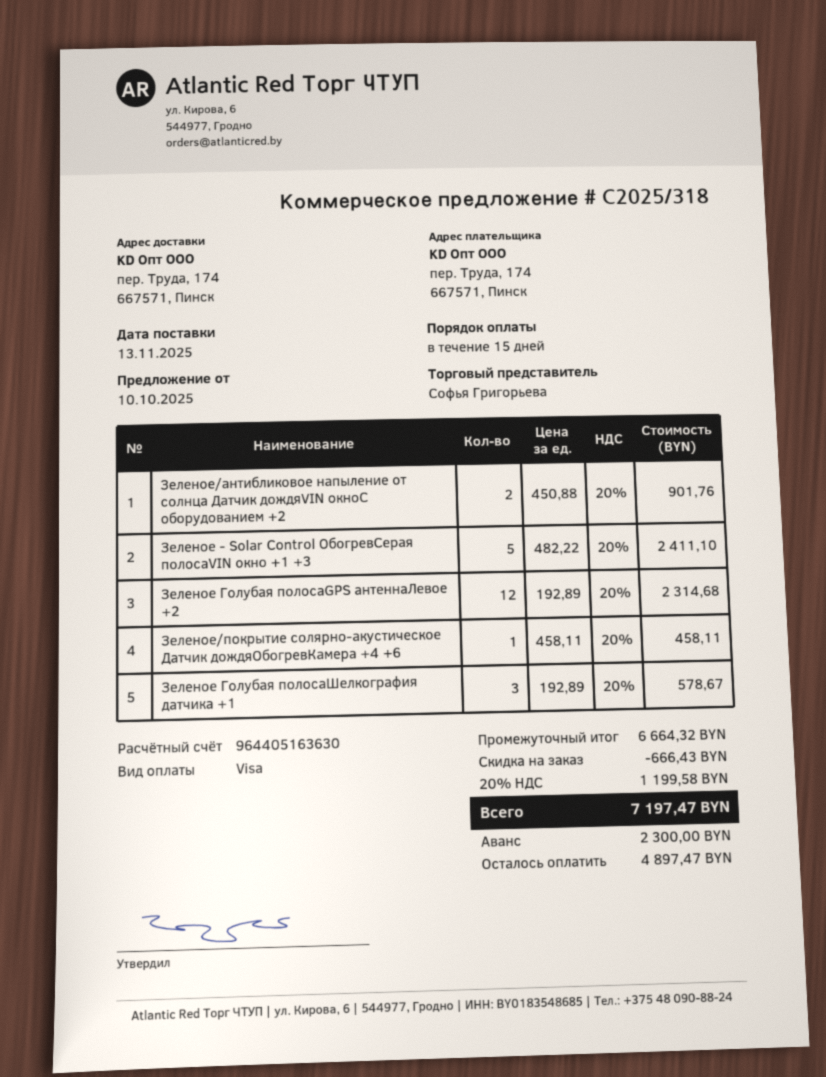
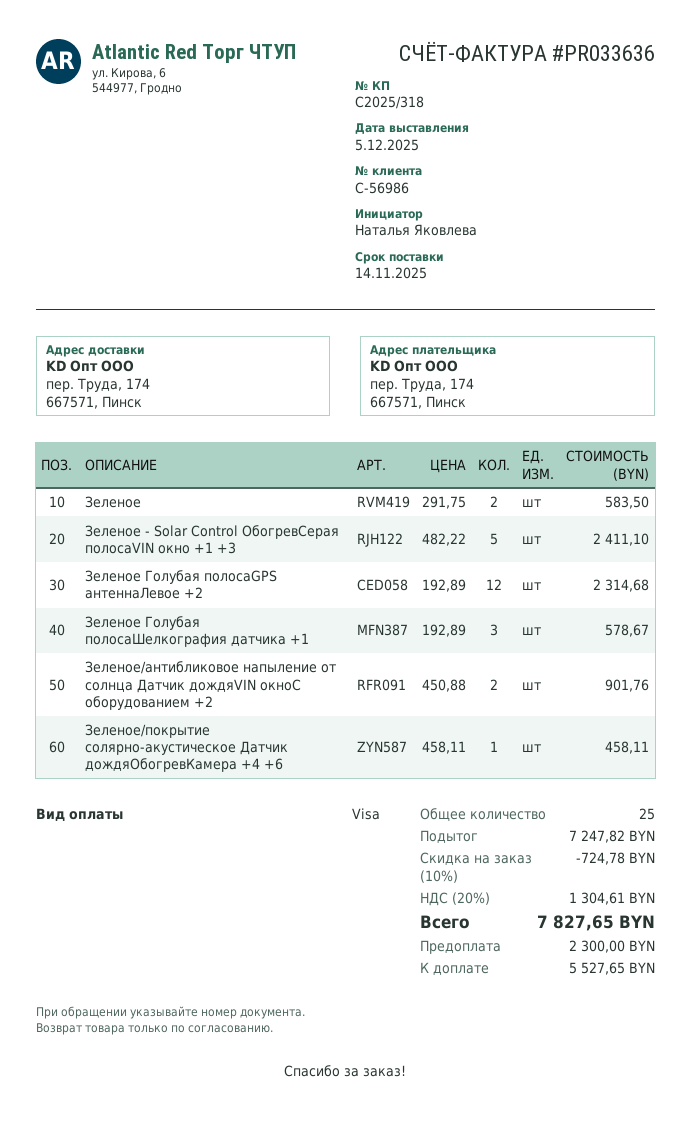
delivery date: 2025-11-13 -> 2025-11-14
Зеленое: none -> 2 x 291.75 = 583.50
subtotal: 6664.32 -> 7247.82
discount: 666.43 -> 724.78
tax: 20% = 1199.58 -> 20% = 1304.61
total: 7197.47 -> 7827.65
balance: 4897.47 -> 5527.65

